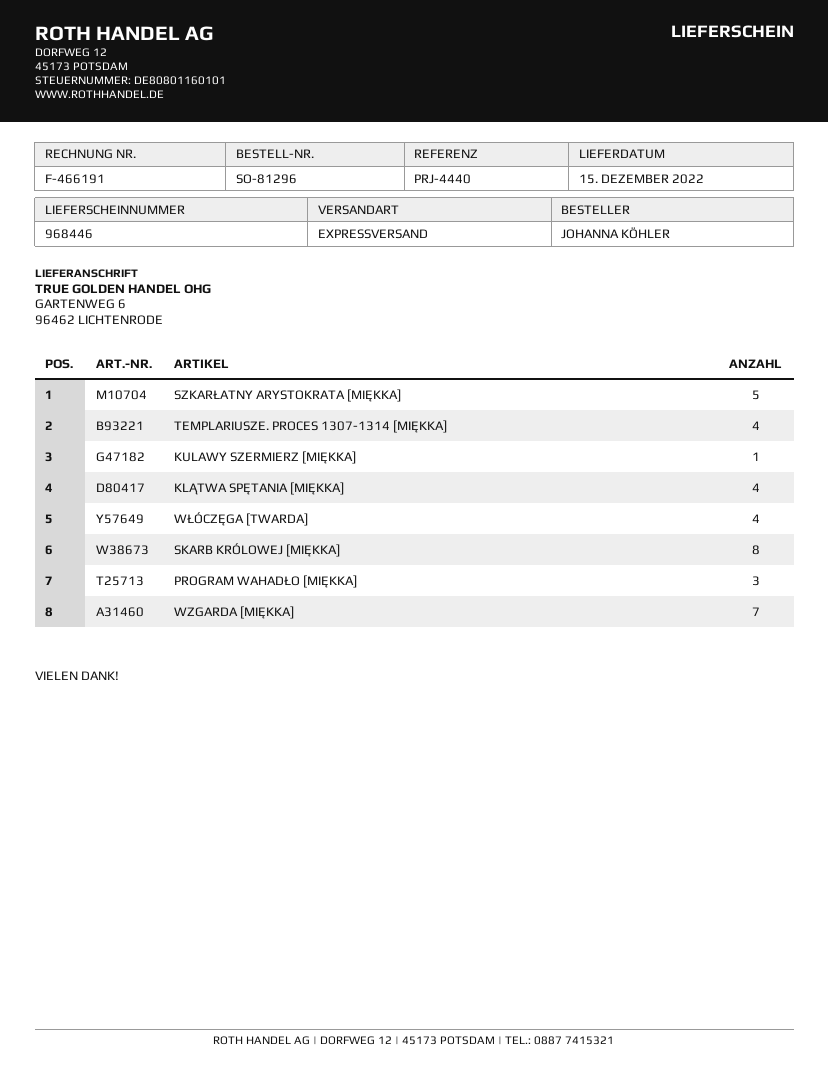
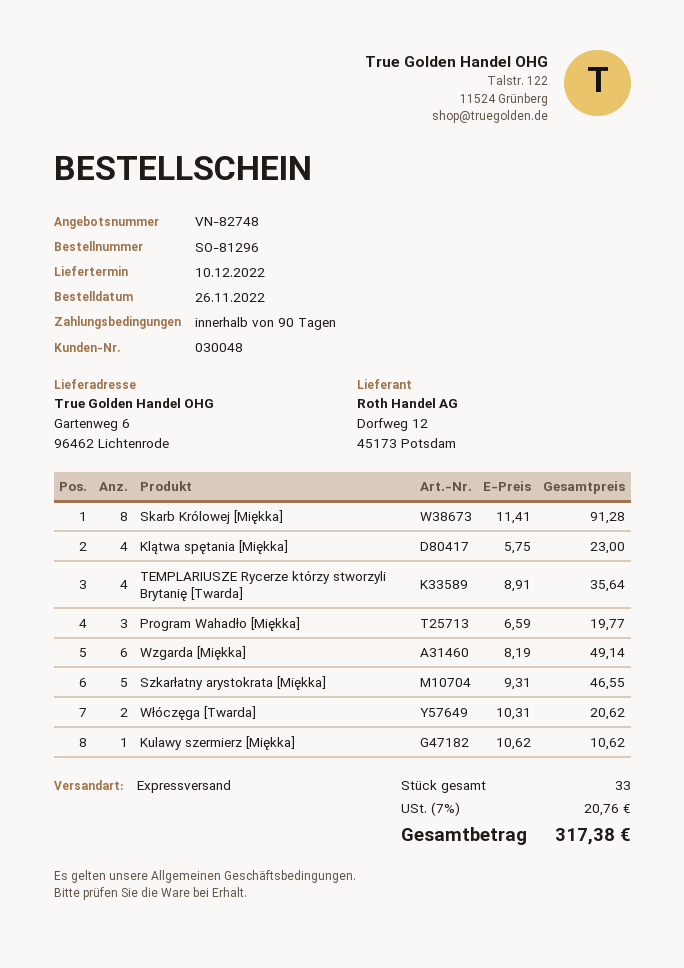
delivery date: 2022-12-15 -> 2022-12-10
TEMPLARIUSZE. PROCES 1307-1314 [MIĘKKA]: 4 -> none
WŁÓCZĘGA [TWARDA]: 4 -> 2
WZGARDA [MIĘKKA]: 7 -> 6
TEMPLARIUSZE Rycerze którzy stworzyli Brytanię [Twarda]: none -> 4

